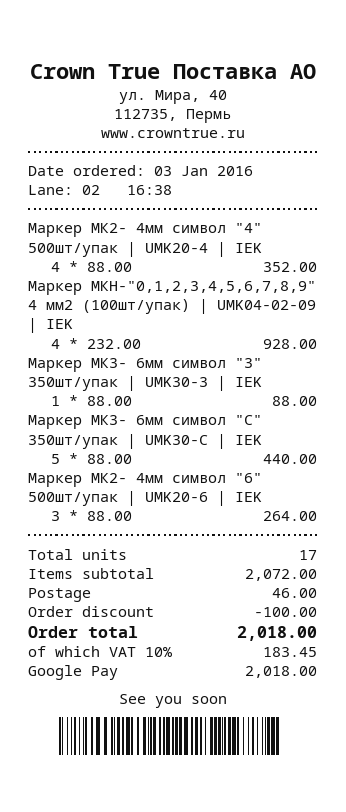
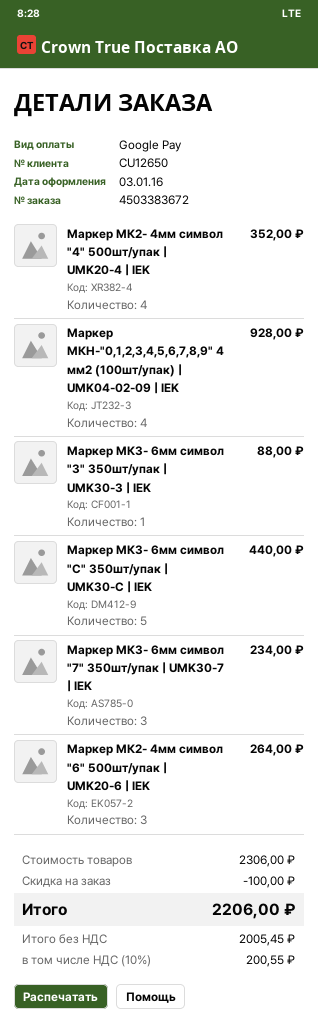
Маркер МК3- 6мм символ "7" 350шт/упак | UMK30-7 | IEK: none -> 3 for 234.00
subtotal: 2072.00 -> 2306.00
shipping: 46.00 -> none
tax: 10% = 183.45 -> 10% = 200.55
total: 2018.00 -> 2206.00

